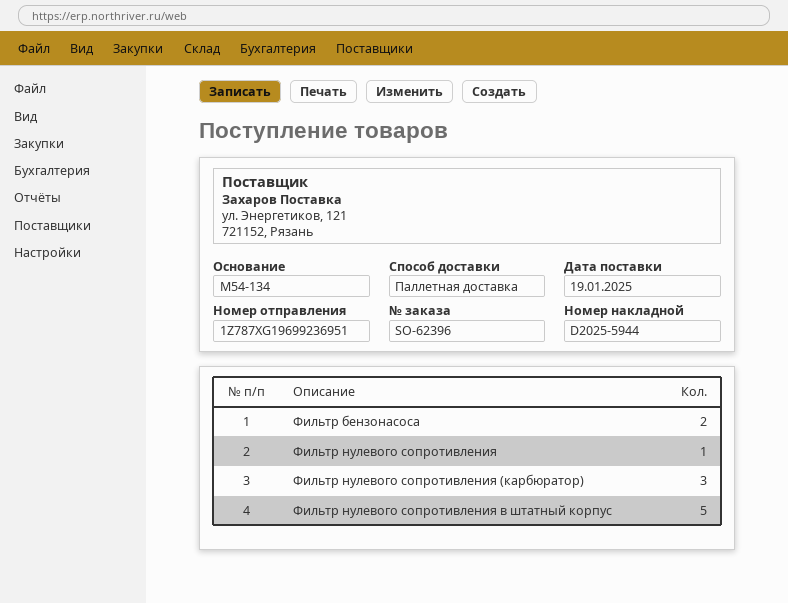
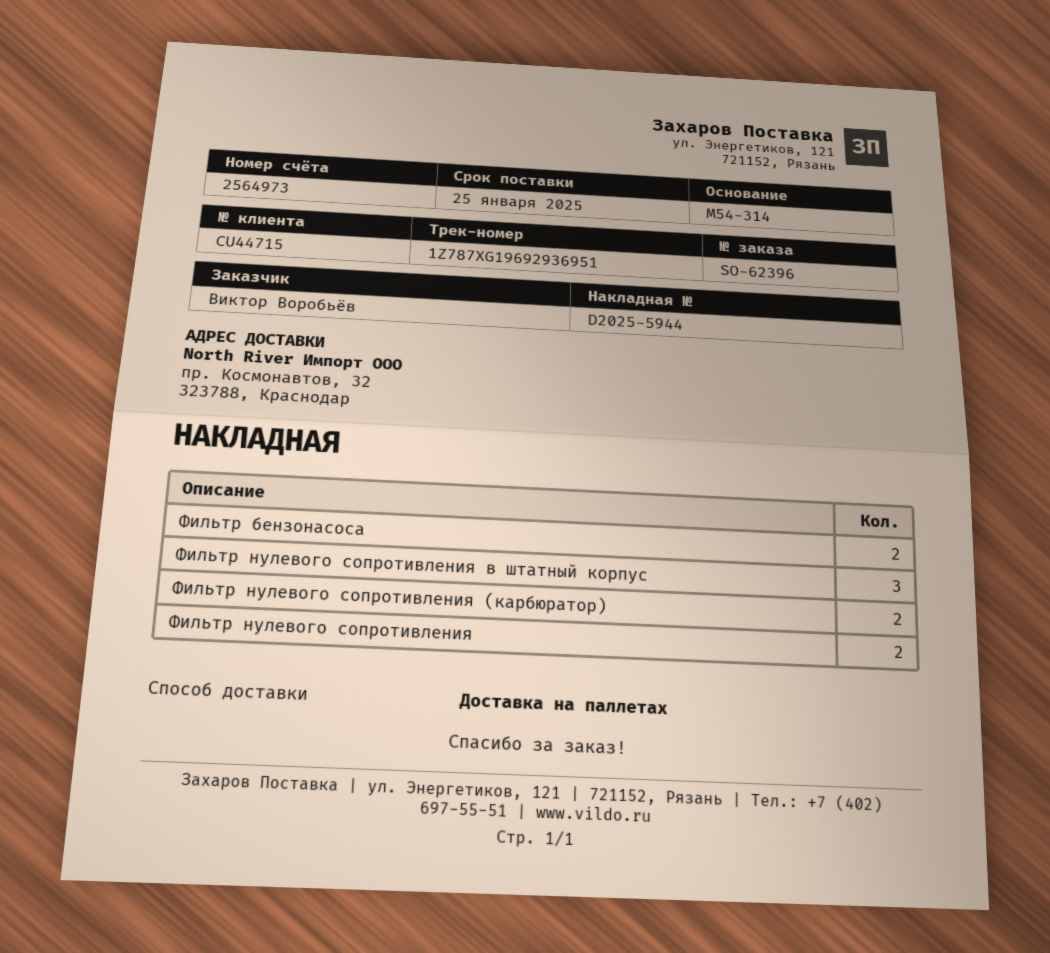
delivery date: 2025-01-19 -> 2025-01-25
reference: M54-134 -> M54-314
tracking number: 1Z787XG19699236951 -> 1Z787XG19692936951
Фильтр нулевого сопротивления: 1 -> 2
Фильтр нулевого сопротивления (карбюратор): 3 -> 2
Фильтр нулевого сопротивления в штатный корпус: 5 -> 3

